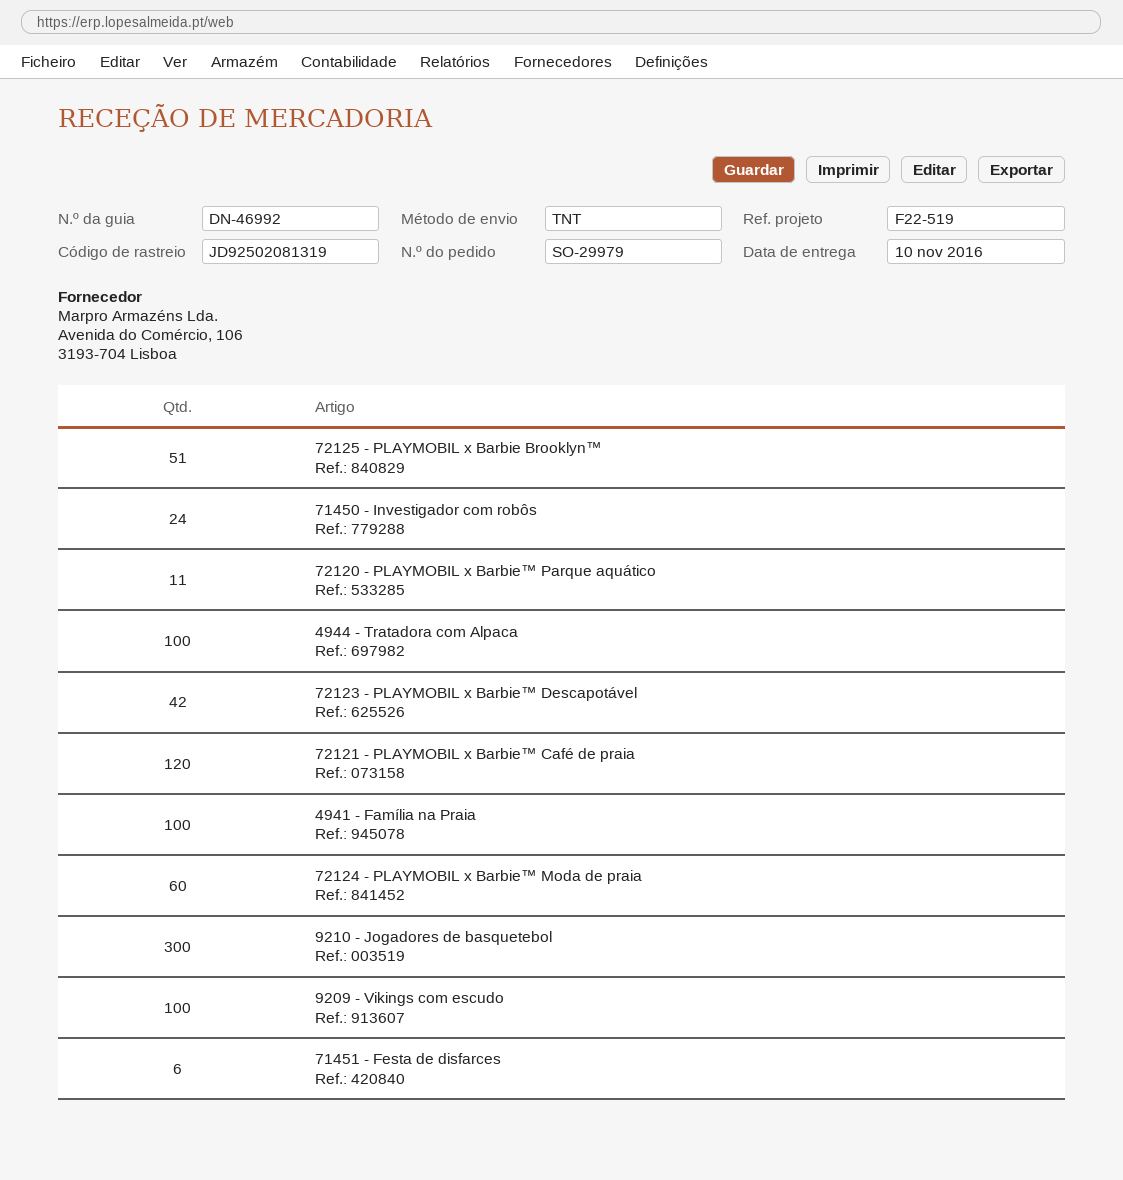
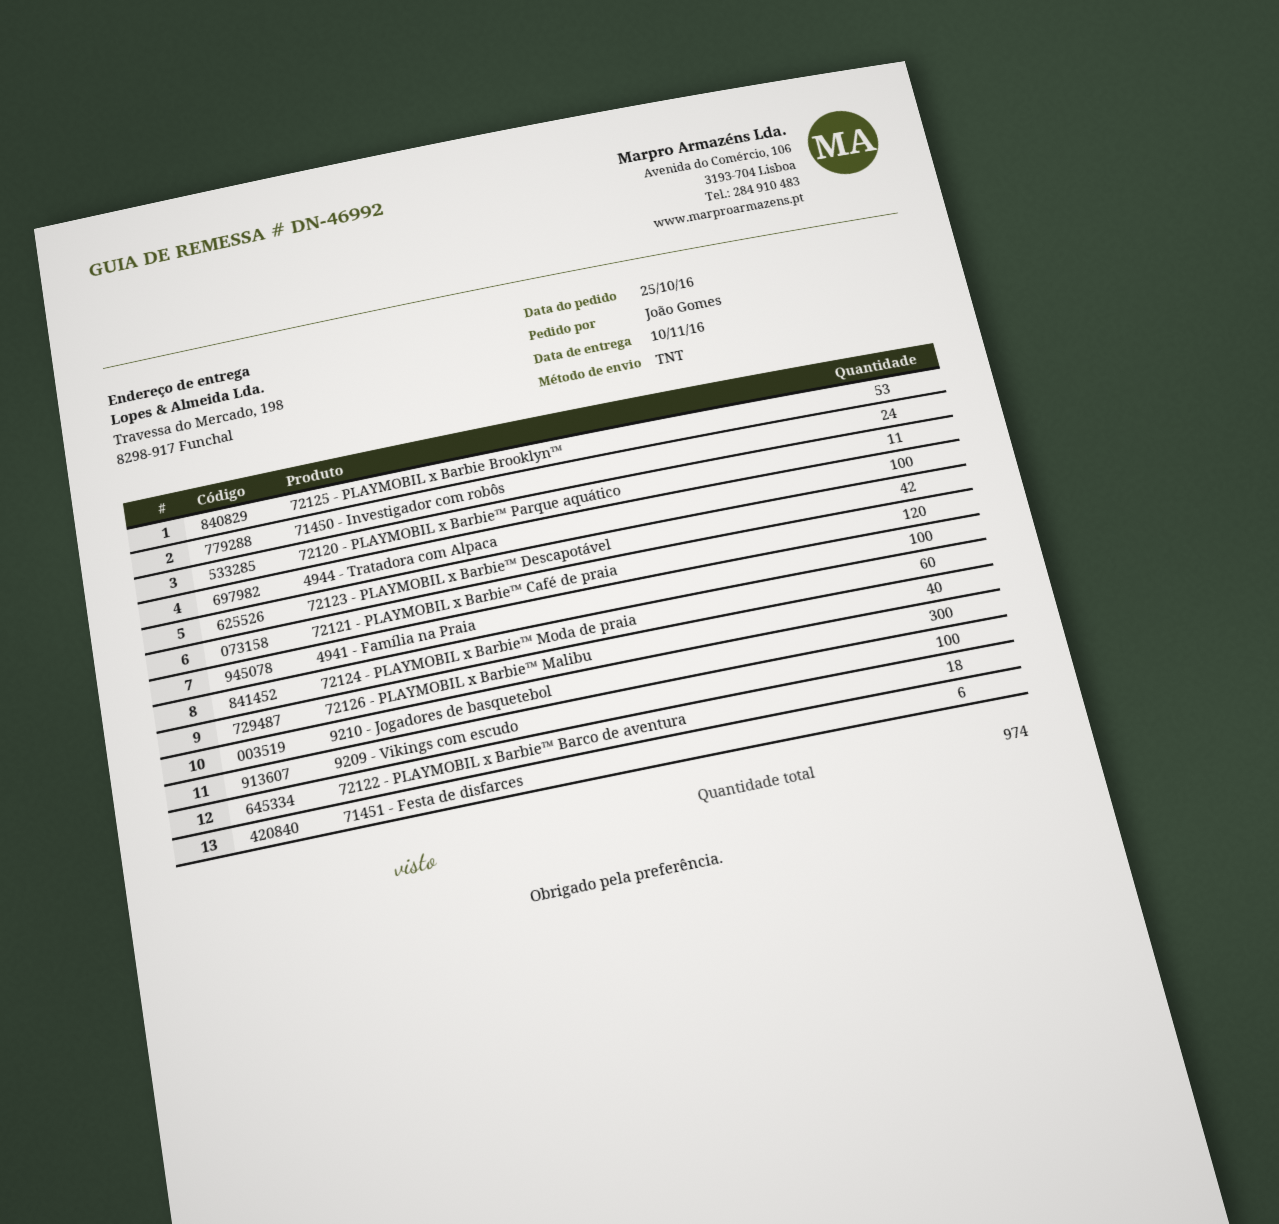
72125 - PLAYMOBIL x Barbie Brooklyn™: 51 -> 53
72126 - PLAYMOBIL x Barbie™ Malibu: none -> 40
72122 - PLAYMOBIL x Barbie™ Barco de aventura: none -> 18

